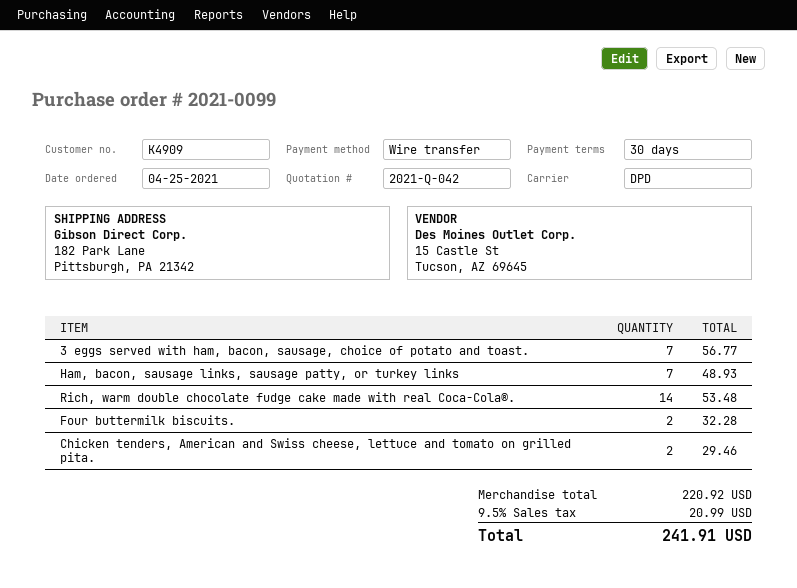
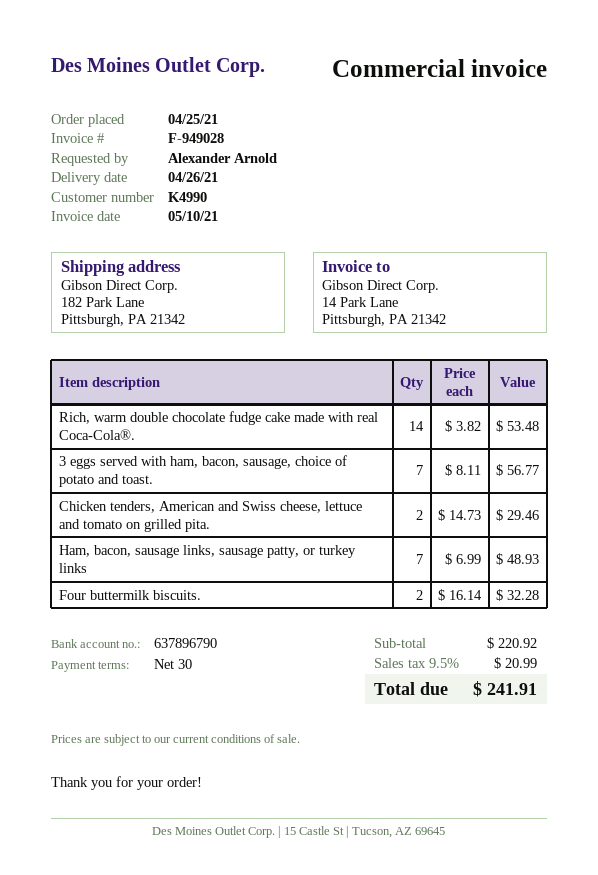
customer number: K4909 -> K4990

